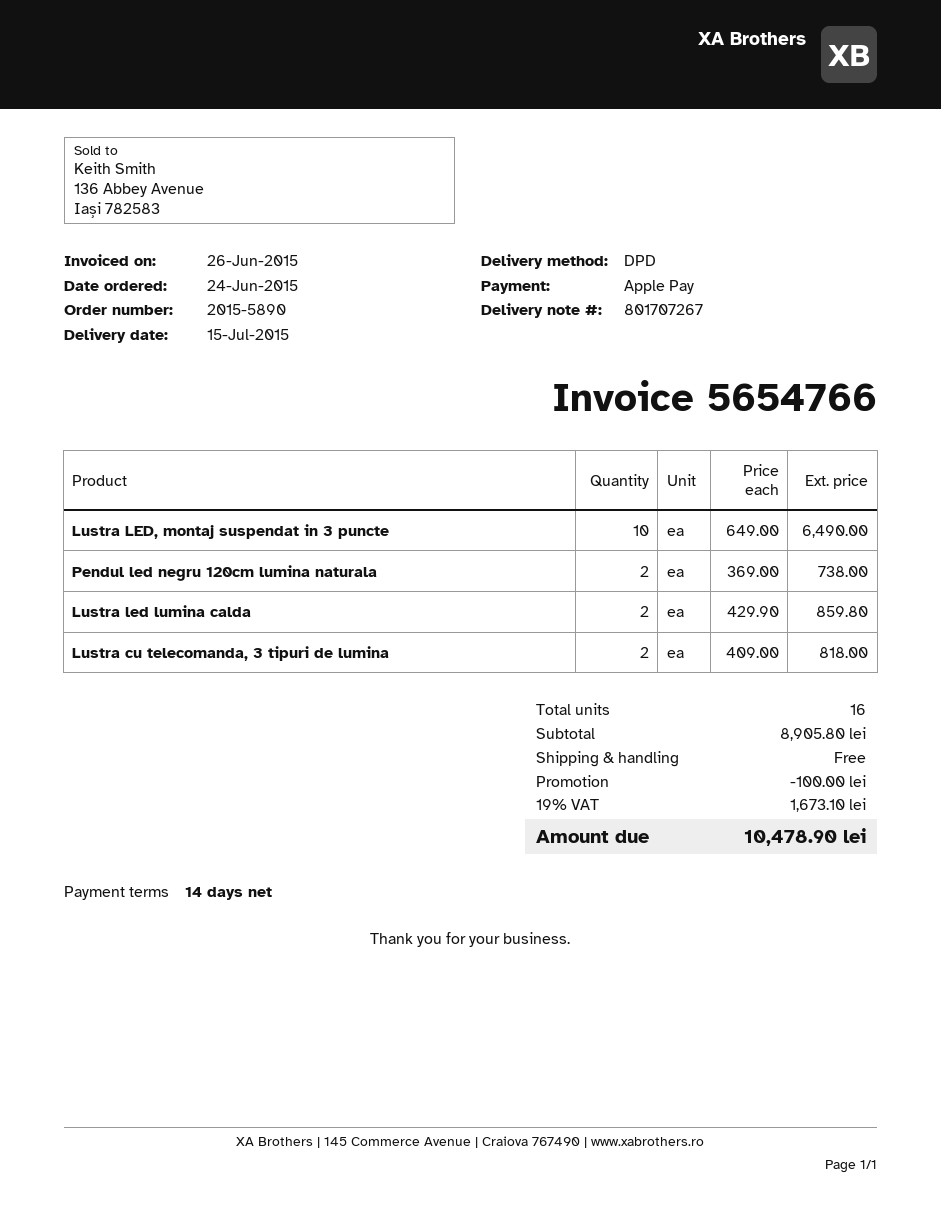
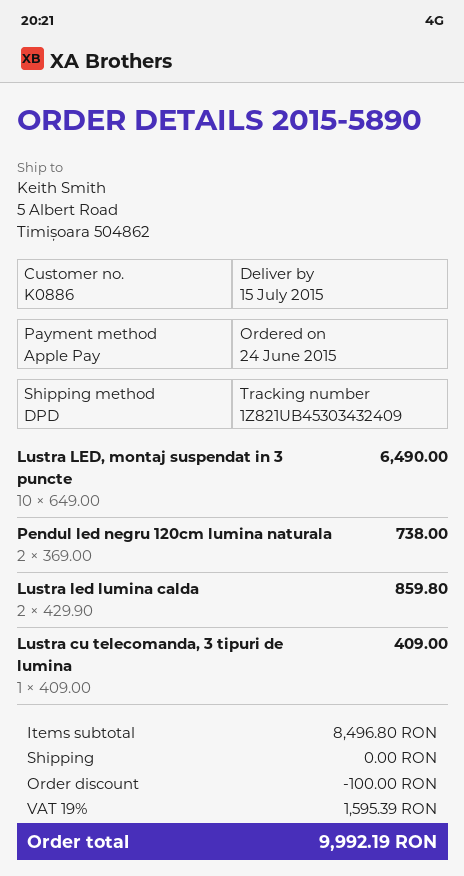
Lustra cu telecomanda, 3 tipuri de lumina: 2 x 409.00 = 818.00 -> 1 x 409.00 = 409.00
subtotal: 8905.80 -> 8496.80
tax: 19% = 1673.10 -> 19% = 1595.39
total: 10478.90 -> 9992.19

